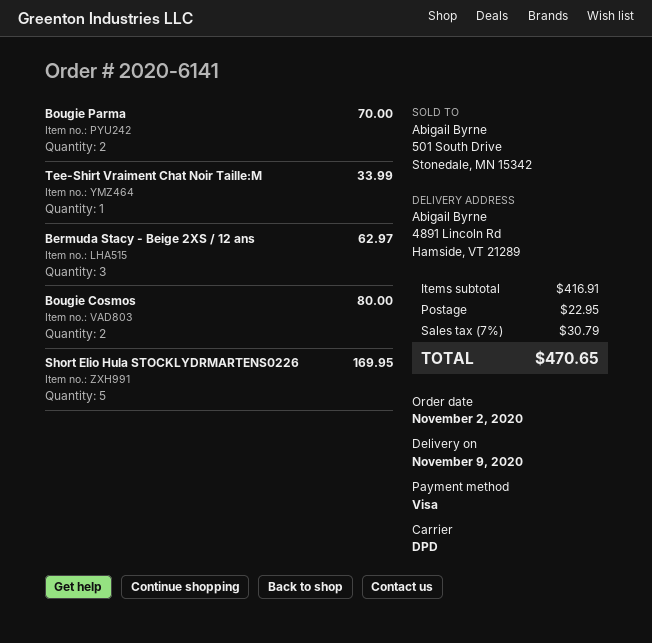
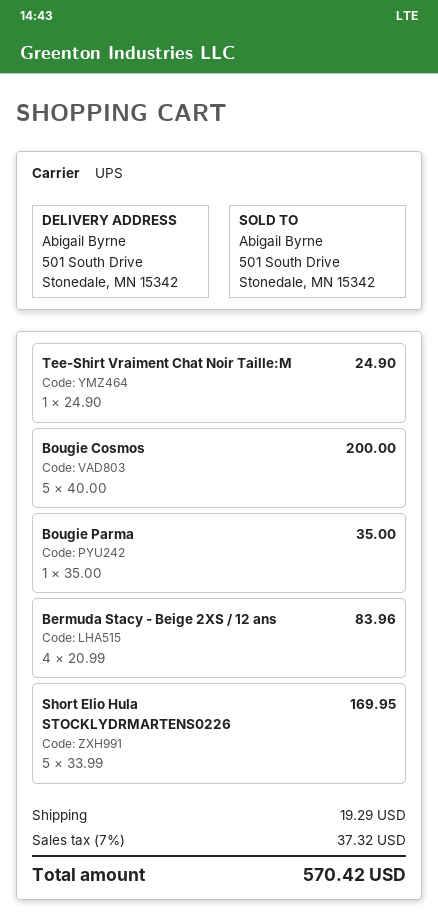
shipping method: DPD -> UPS
ship to: 4891 Lincoln Rd, Hamside, VT 21289 -> 501 South Drive, Stonedale, MN 15342
Bougie Parma: 2 for 70.00 -> 1 for 35.00
Tee-Shirt Vraiment Chat Noir Taille:M: 1 for 33.99 -> 1 for 24.90
Bermuda Stacy - Beige 2XS / 12 ans: 3 for 62.97 -> 4 for 83.96
Bougie Cosmos: 2 for 80.00 -> 5 for 200.00
shipping: 22.95 -> 19.29
tax: 7% = 30.79 -> 7% = 37.32
total: 470.65 -> 570.42

